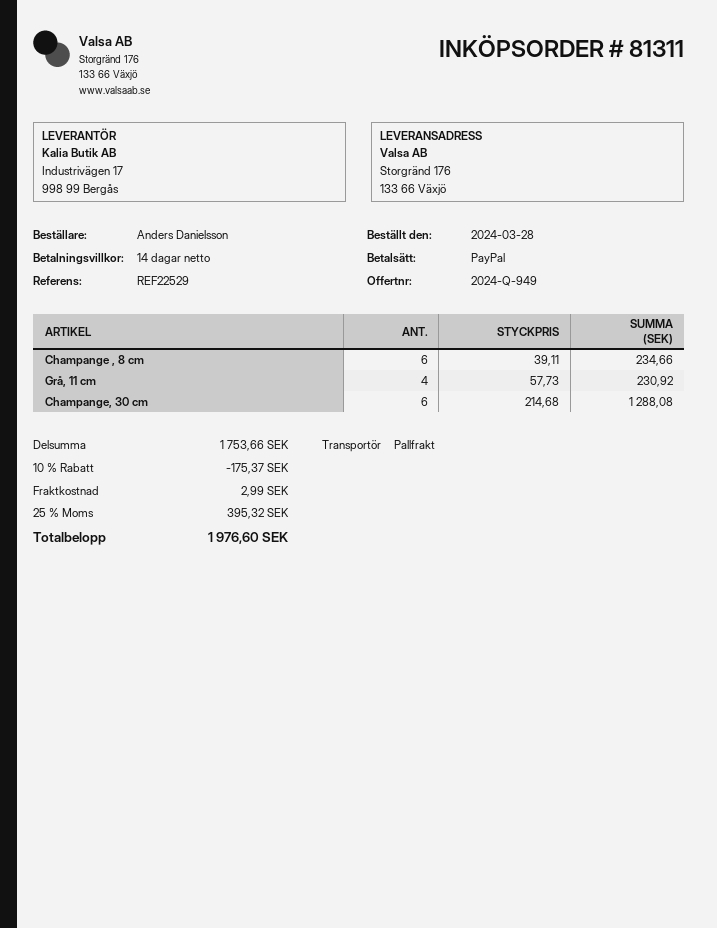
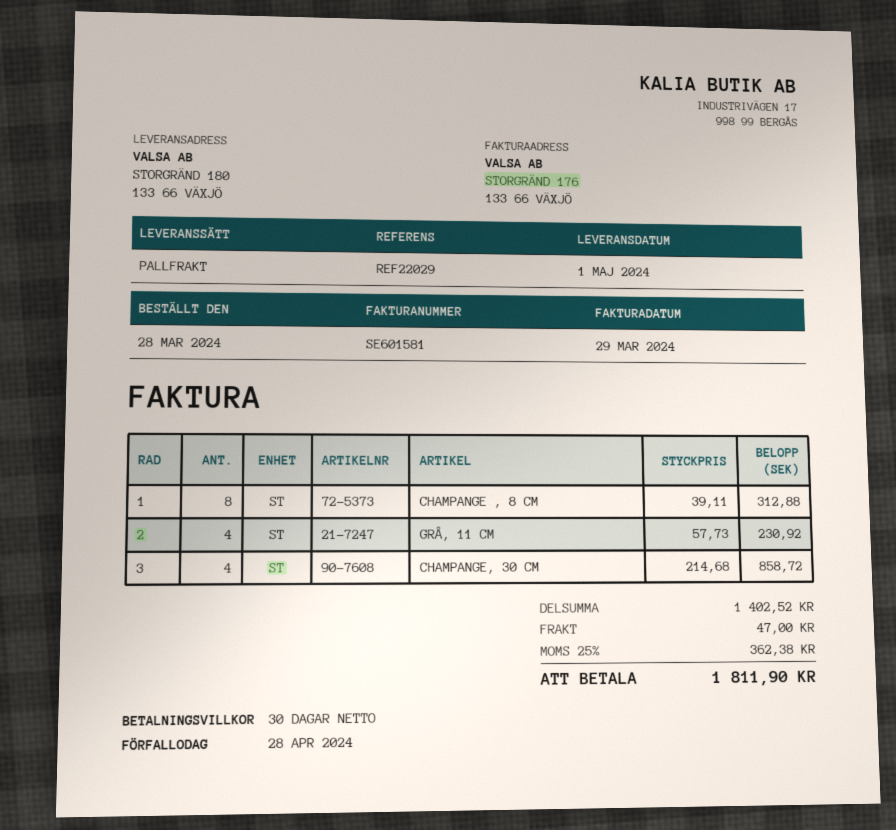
payment terms: 14 days -> 30 days
reference: REF22529 -> REF22029
ship to: Storgränd 176, 133 66 Växjö -> STORGRÄND 180, 133 66 VÄXJÖ
Champange , 8 cm: 6 x 39.11 = 234.66 -> 8 x 39.11 = 312.88
Champange, 30 cm: 6 x 214.68 = 1288.08 -> 4 x 214.68 = 858.72
subtotal: 1753.66 -> 1402.52
discount: 10% = 175.37 -> none
shipping: 2.99 -> 47.00
tax: 25% = 395.32 -> 25% = 362.38
total: 1976.60 -> 1811.90

